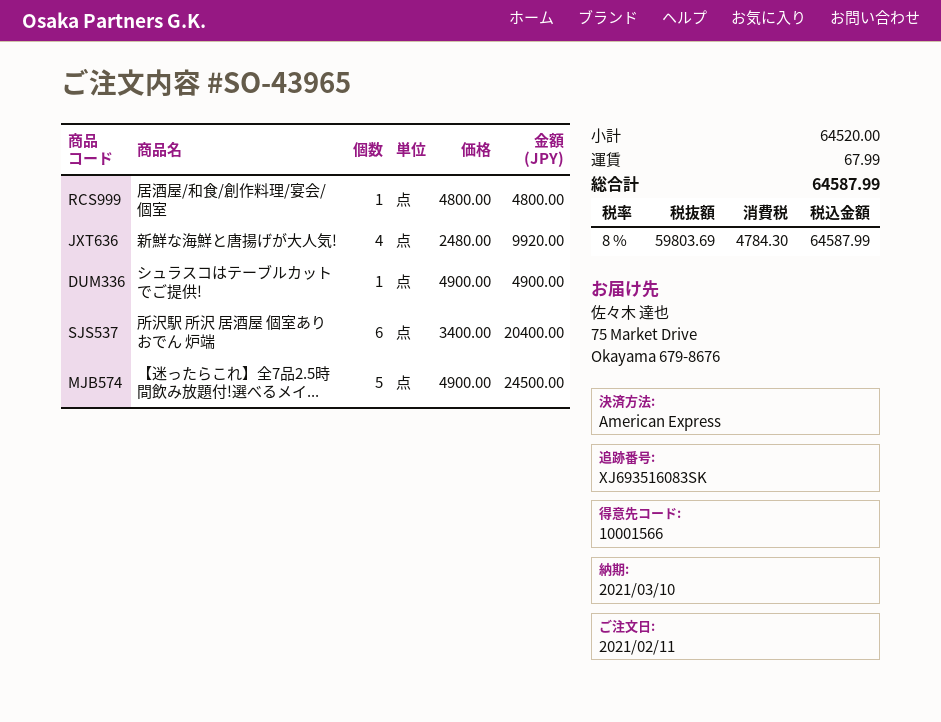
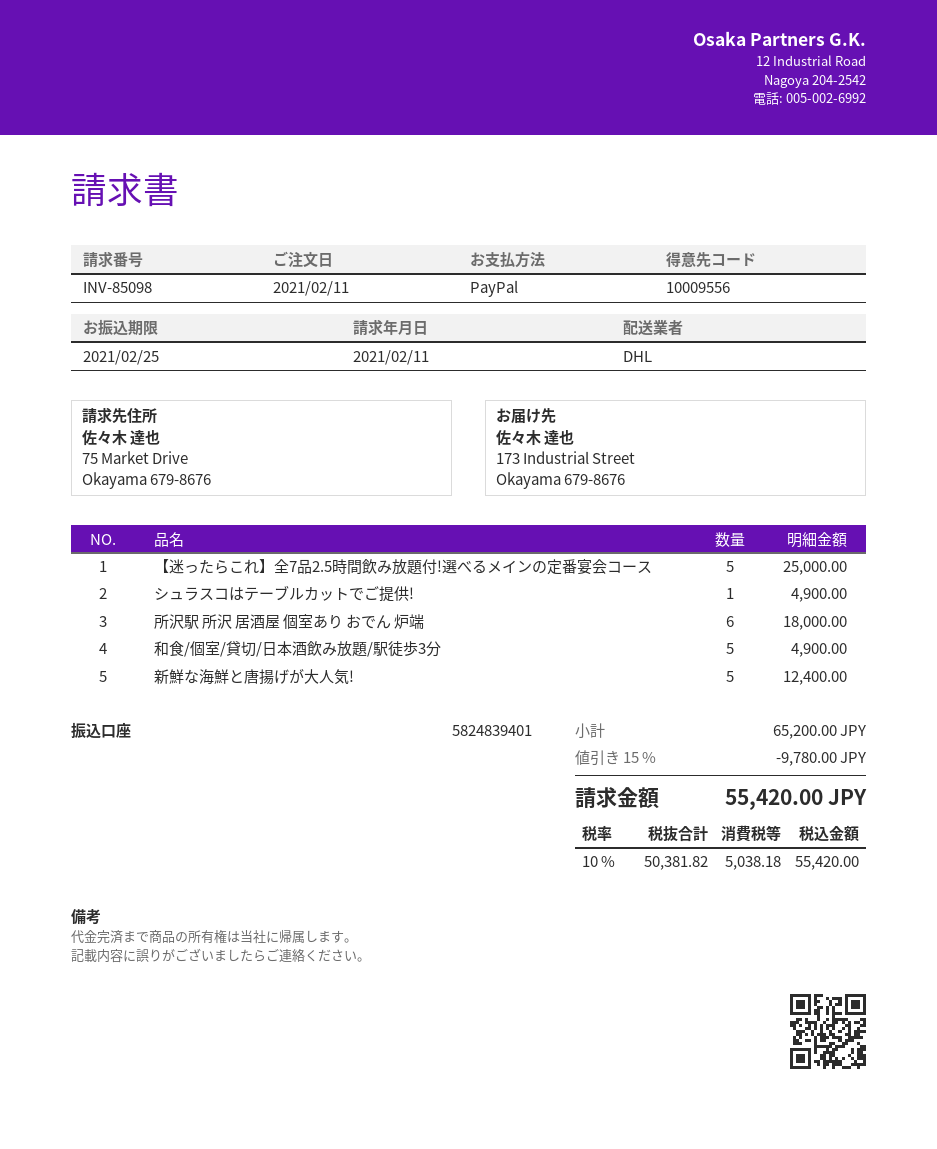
customer number: 10001566 -> 10009556
payment method: American Express -> PayPal
ship to: 75 Market Drive, Okayama 679-8676 -> 173 Industrial Street, Okayama 679-8676
居酒屋/和食/創作料理/宴会/個室: 1 for 4800.00 -> none
新鮮な海鮮と唐揚げが大人気!: 4 for 9920.00 -> 5 for 12400.00
所沢駅 所沢 居酒屋 個室あり おでん 炉端: 6 for 20400.00 -> 6 for 18000.00
【迷ったらこれ】全7品2.5時間飲み放題付!選べるメイ...: 5 for 24500.00 -> 5 for 25000.00
和食/個室/貸切/日本酒飲み放題/駅徒歩3分: none -> 5 for 4900.00
subtotal: 64520.00 -> 65200.00
discount: none -> 15% = 9780.00
shipping: 67.99 -> none
net: 59803.69 -> 50381.82
tax: 8% = 4784.30 -> 10% = 5038.18
total: 64587.99 -> 55420.00

